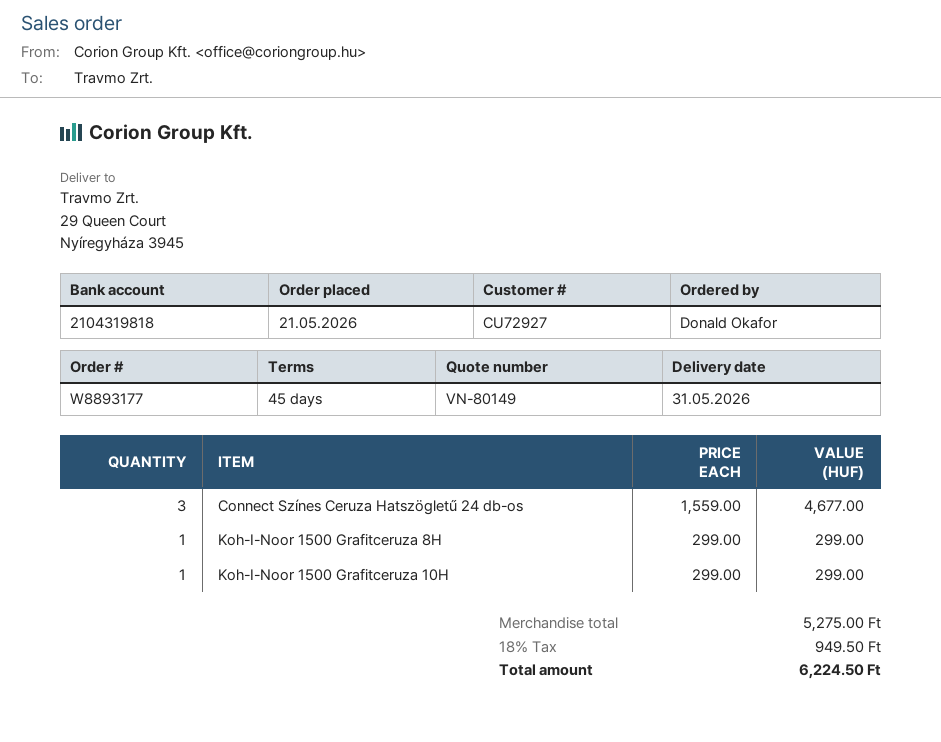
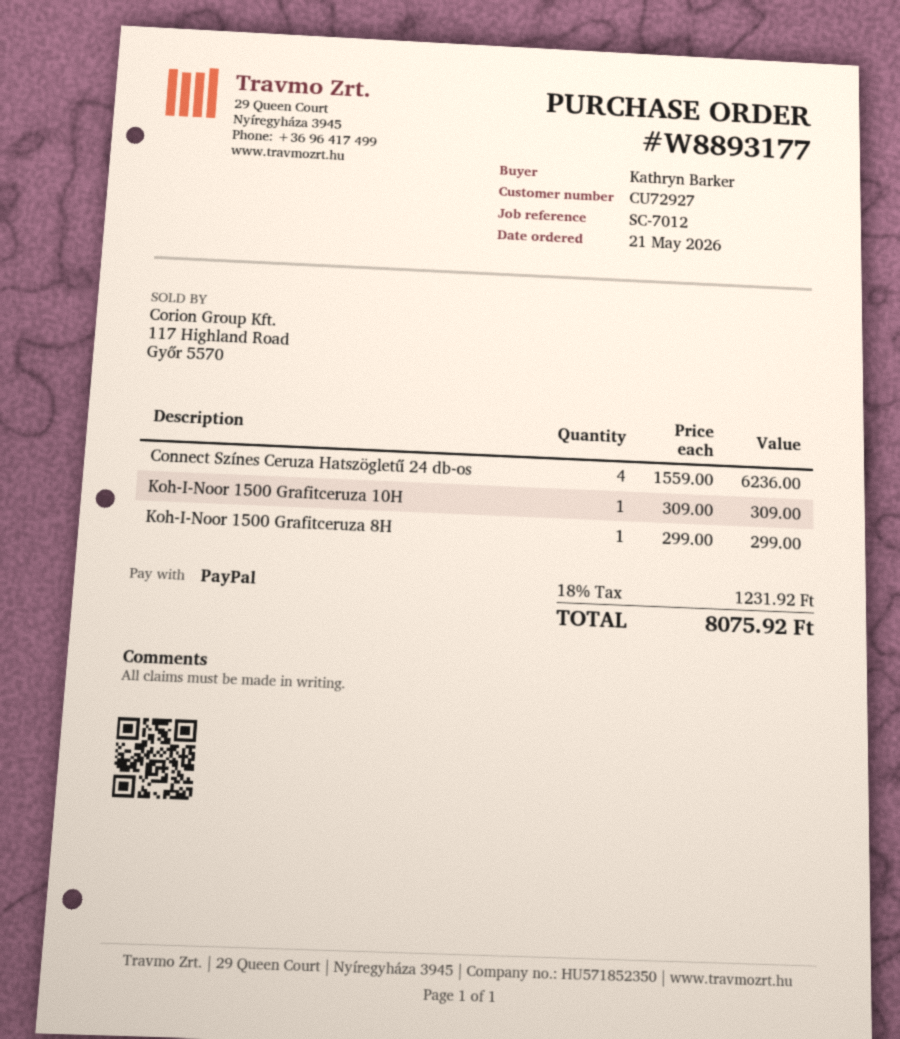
ordered by: Donald Okafor -> Kathryn Barker
Connect Színes Ceruza Hatszögletű 24 db-os: 3 x 1559.00 = 4677.00 -> 4 x 1559.00 = 6236.00
Koh-I-Noor 1500 Grafitceruza 10H: 1 x 299.00 = 299.00 -> 1 x 309.00 = 309.00
tax: 18% = 949.50 -> 18% = 1231.92
total: 6224.50 -> 8075.92

